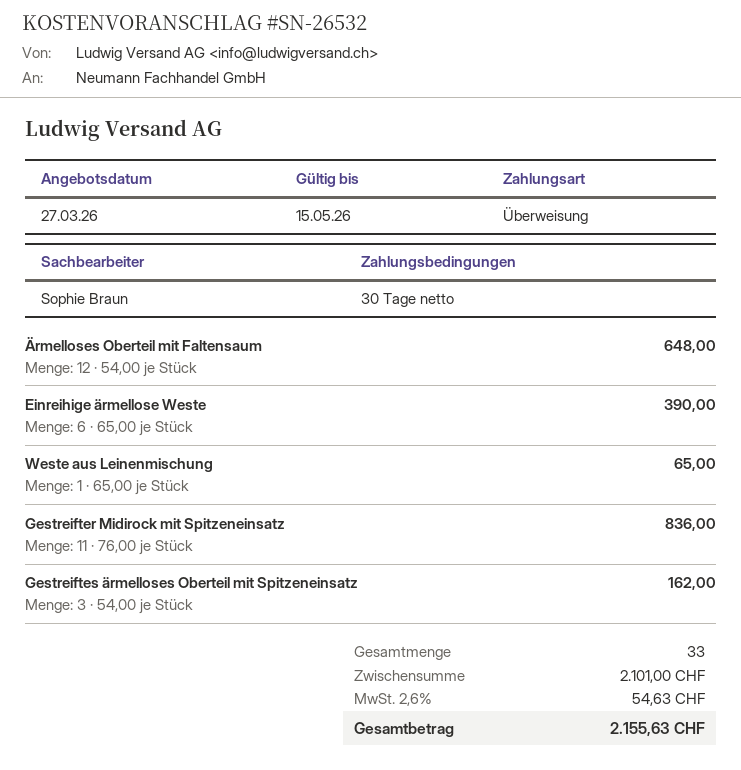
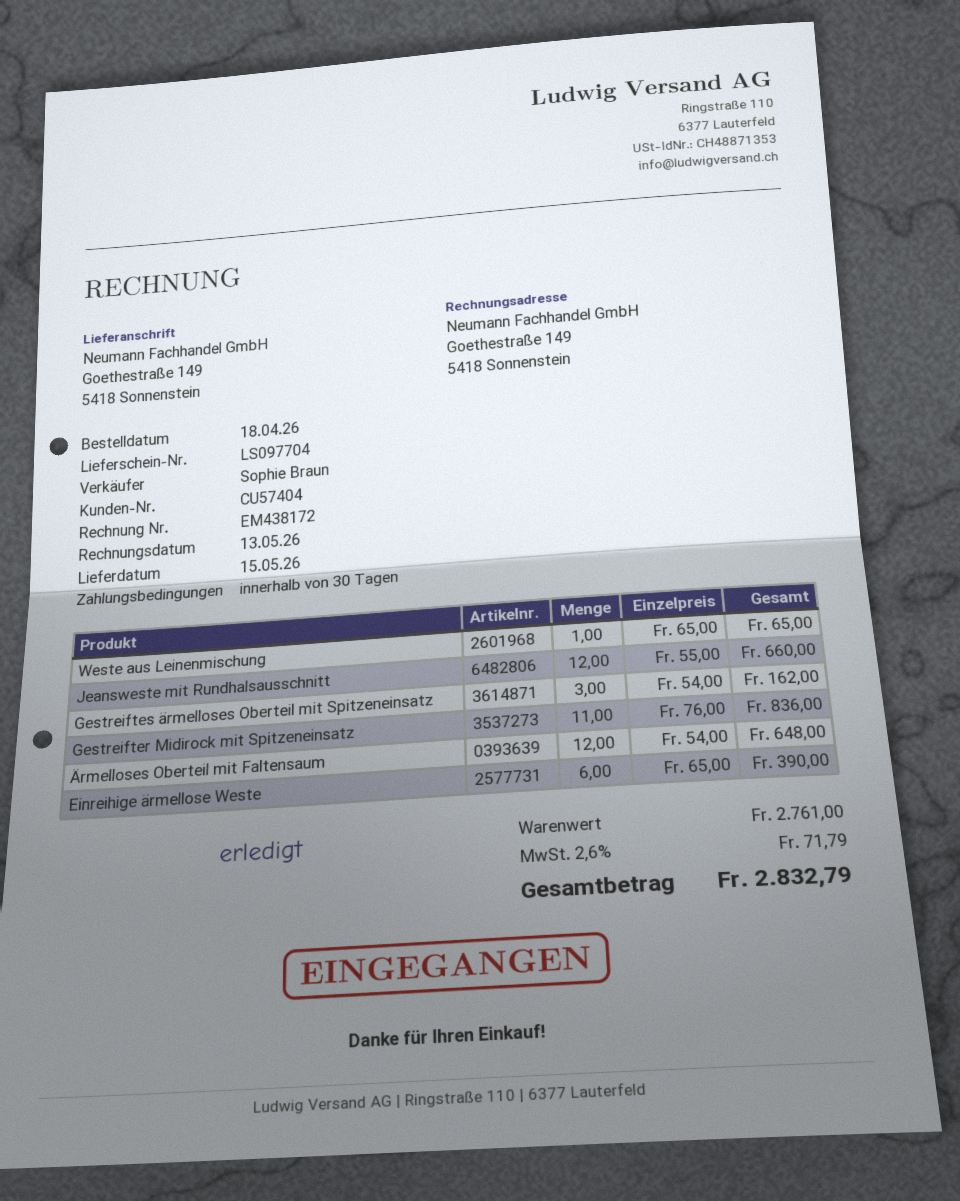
Jeansweste mit Rundhalsausschnitt: none -> 12 x 55.00 = 660.00
subtotal: 2101.00 -> 2761.00
tax: 2.6% = 54.63 -> 2.6% = 71.79
total: 2155.63 -> 2832.79

